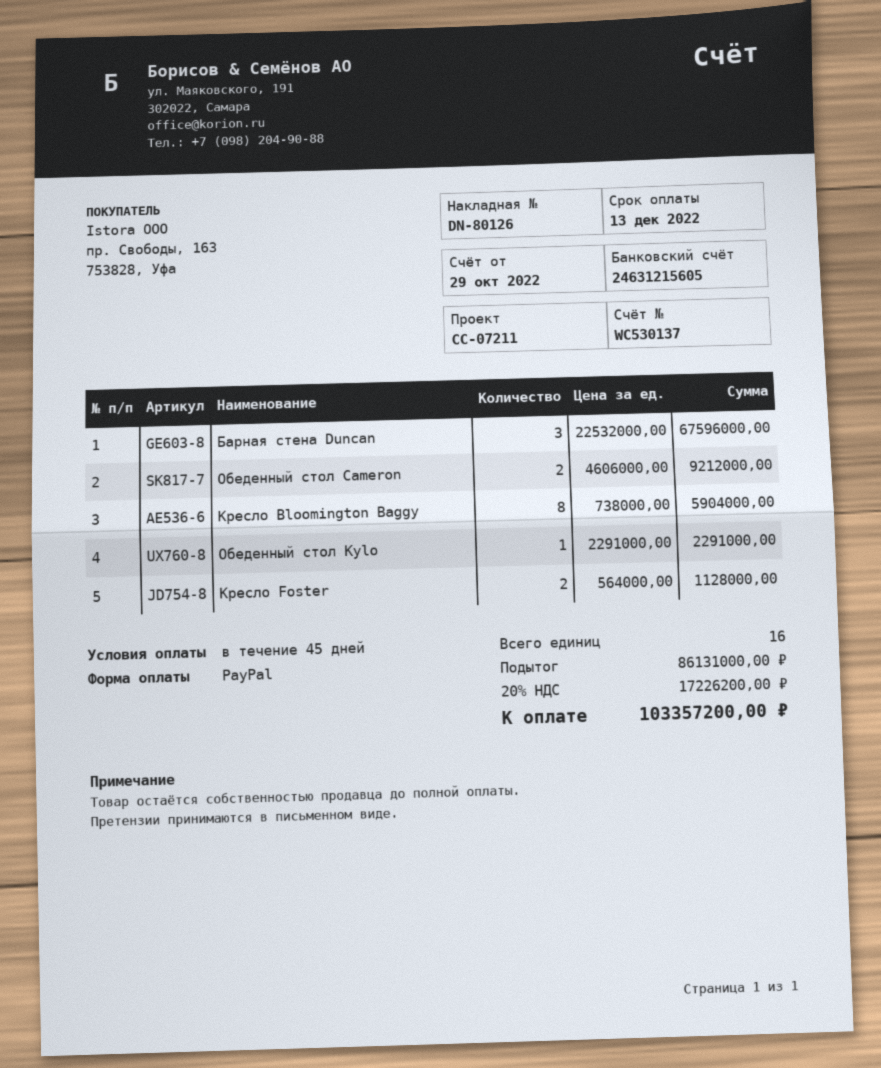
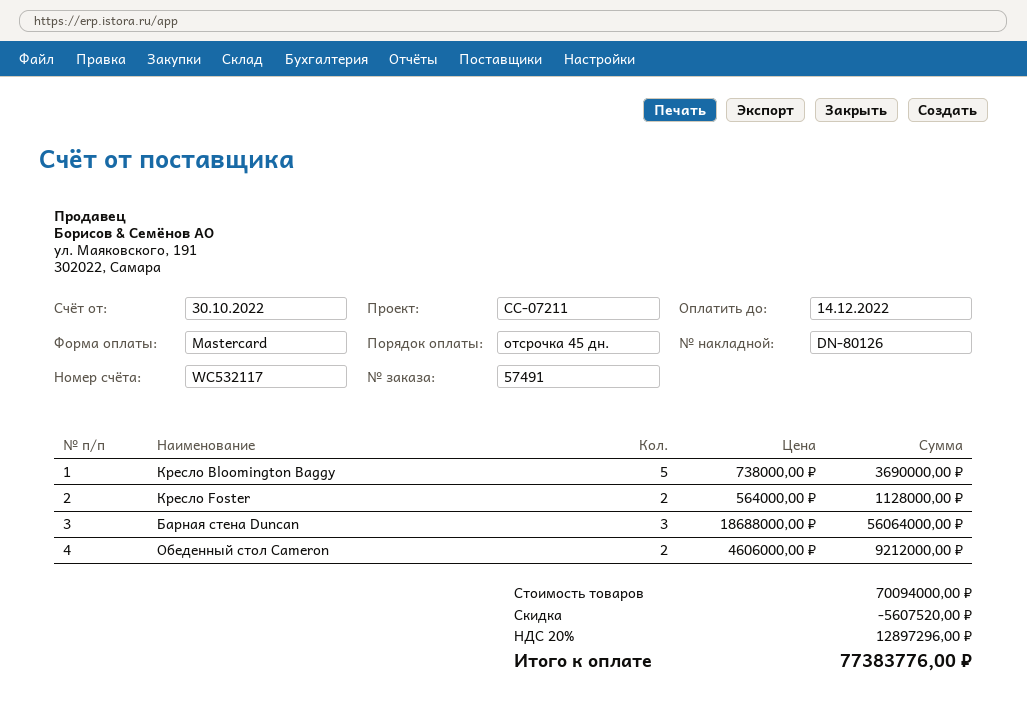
invoice number: WC530137 -> WC532117
invoice date: 2022-10-29 -> 2022-10-30
due date: 2022-12-13 -> 2022-12-14
payment method: PayPal -> Mastercard
Барная стена Duncan: 3 x 22532000.00 = 67596000.00 -> 3 x 18688000.00 = 56064000.00
Кресло Bloomington Baggy: 8 x 738000.00 = 5904000.00 -> 5 x 738000.00 = 3690000.00
Обеденный стол Kylo: 1 x 2291000.00 = 2291000.00 -> none
subtotal: 86131000.00 -> 70094000.00
discount: none -> 5607520.00
tax: 20% = 17226200.00 -> 20% = 12897296.00
total: 103357200.00 -> 77383776.00

